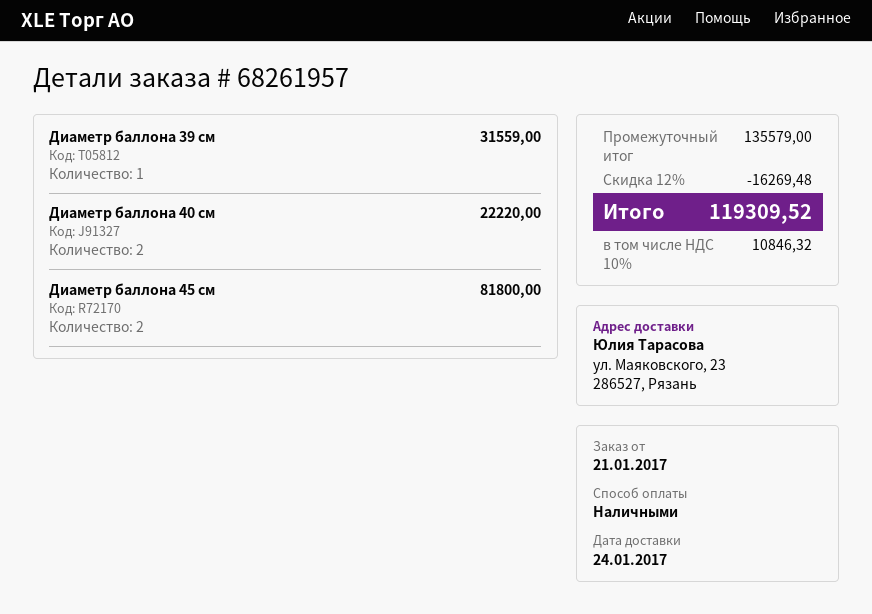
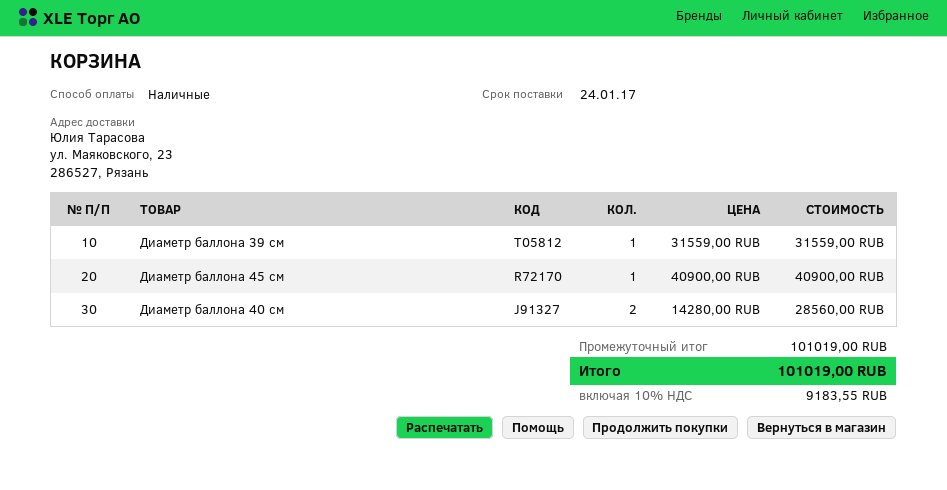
Диаметр баллона 40 см: 2 for 22220.00 -> 2 for 28560.00
Диаметр баллона 45 см: 2 for 81800.00 -> 1 for 40900.00
subtotal: 135579.00 -> 101019.00
discount: 12% = 16269.48 -> none
tax: 10% = 10846.32 -> 10% = 9183.55
total: 119309.52 -> 101019.00

